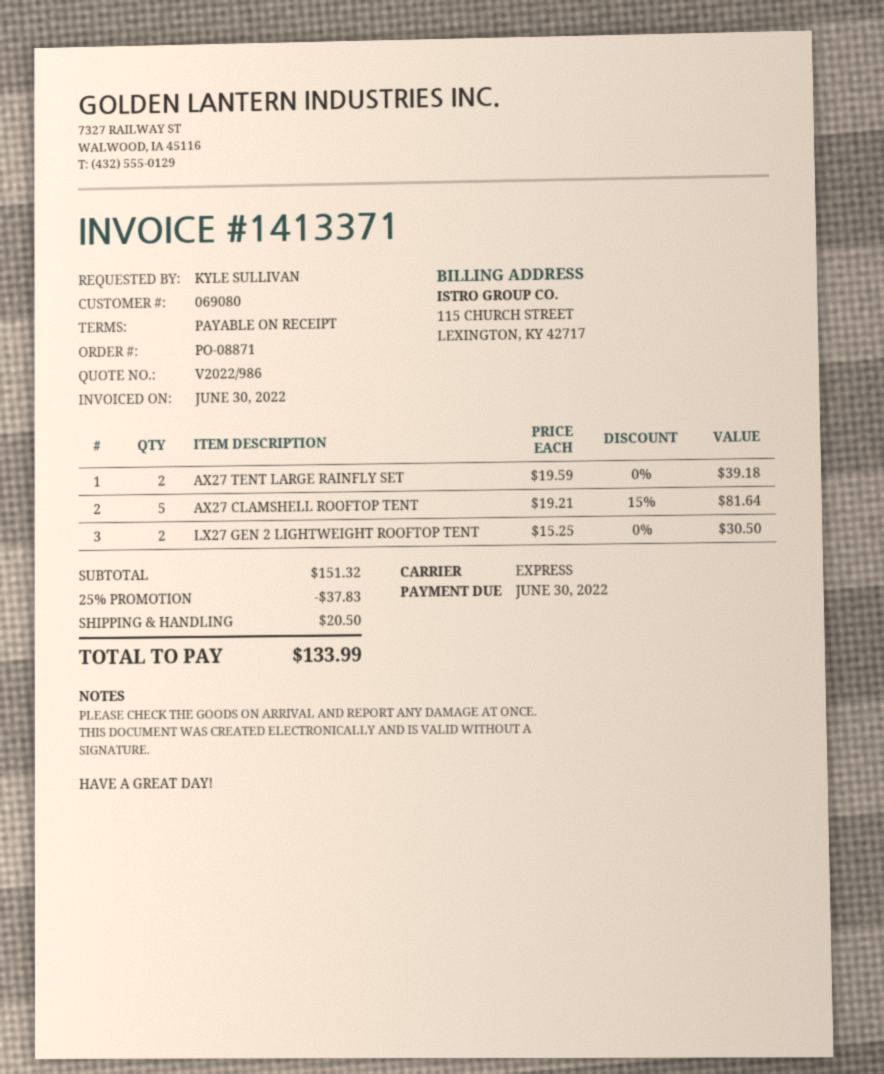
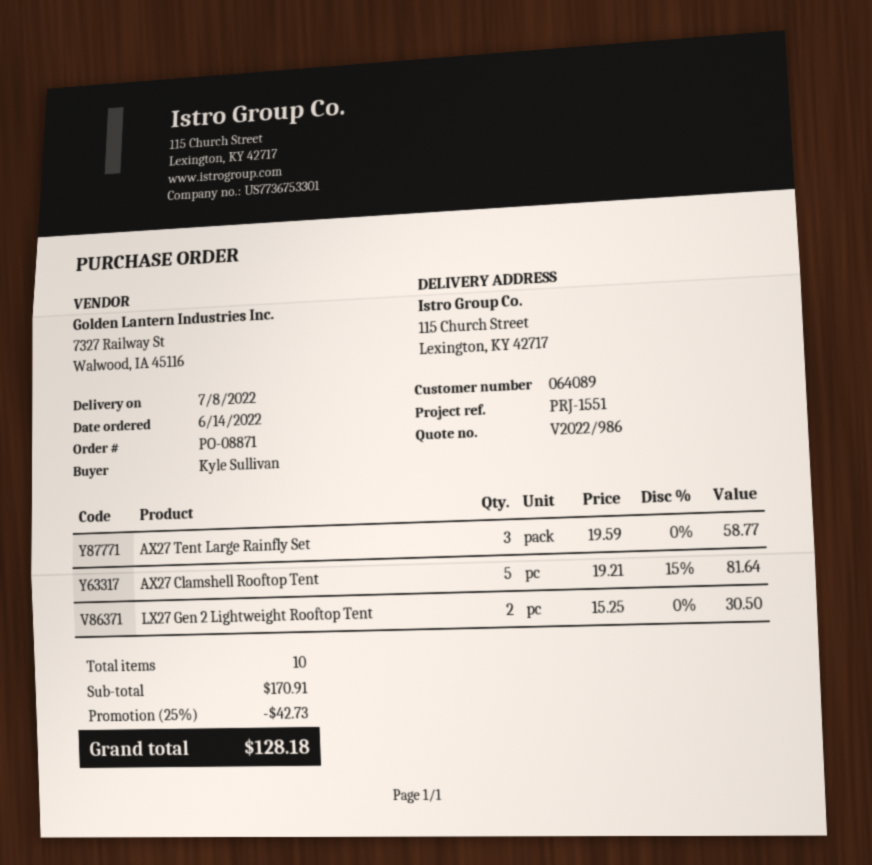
customer number: 069080 -> 064089
AX27 TENT LARGE RAINFLY SET: 2 x 19.59 = 39.18 -> 3 x 19.59 = 58.77
subtotal: 151.32 -> 170.91
discount: 25% = 37.83 -> 25% = 42.73
shipping: 20.50 -> none
total: 133.99 -> 128.18

